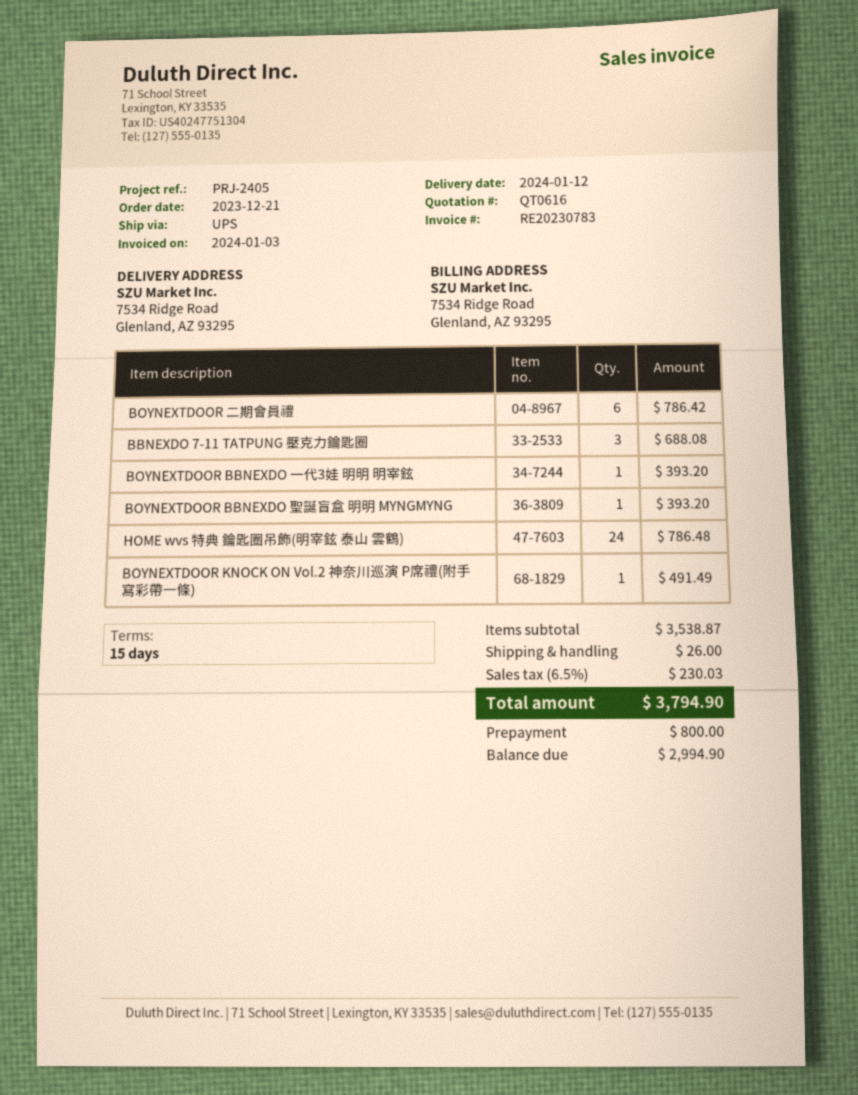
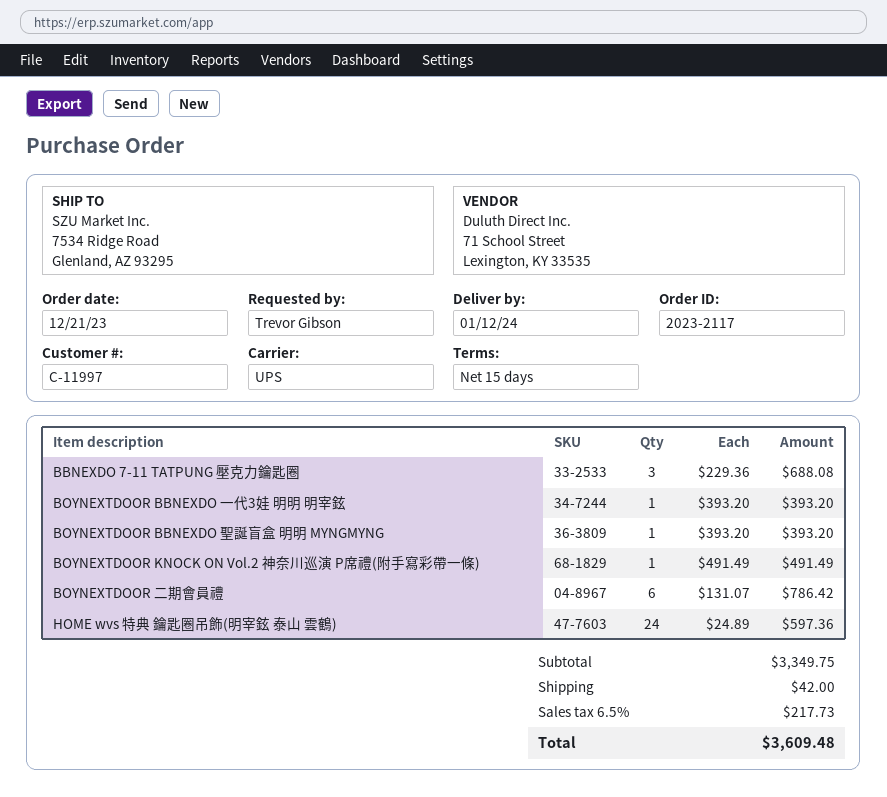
HOME wvs 特典 鑰匙圈吊飾(明宰鉉 泰山 雲鶴): 24 for 786.48 -> 24 for 597.36
subtotal: 3538.87 -> 3349.75
shipping: 26.00 -> 42.00
tax: 6.5% = 230.03 -> 6.5% = 217.73
total: 3794.90 -> 3609.48

